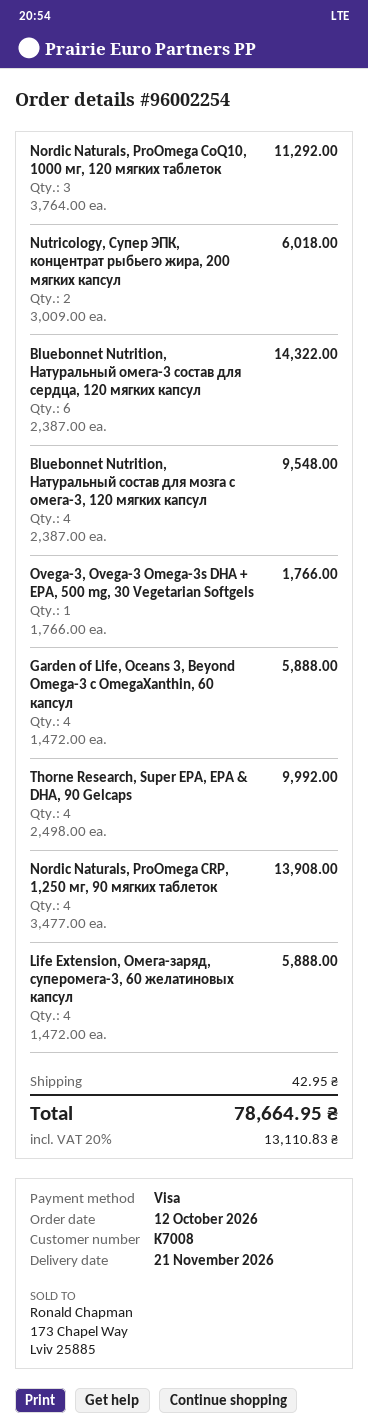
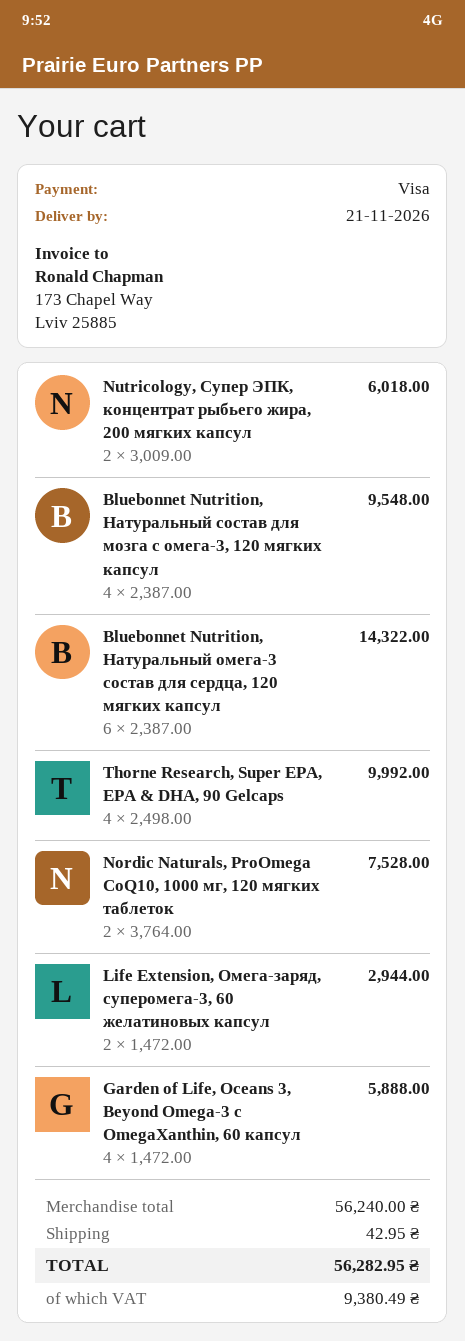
Nordic Naturals, ProOmega CoQ10, 1000 мг, 120 мягких таблеток: 3 x 3764.00 = 11292.00 -> 2 x 3764.00 = 7528.00
Ovega-3, Ovega-3 Omega-3s DHA + EPA, 500 mg, 30 Vegetarian Softgels: 1 x 1766.00 = 1766.00 -> none
Nordic Naturals, ProOmega CRP, 1,250 мг, 90 мягких таблеток: 4 x 3477.00 = 13908.00 -> none
Life Extension, Омега-заряд, cуперомега-3, 60 желатиновых капсул: 4 x 1472.00 = 5888.00 -> 2 x 1472.00 = 2944.00
tax: 13110.83 -> 9380.49
total: 78664.95 -> 56282.95

